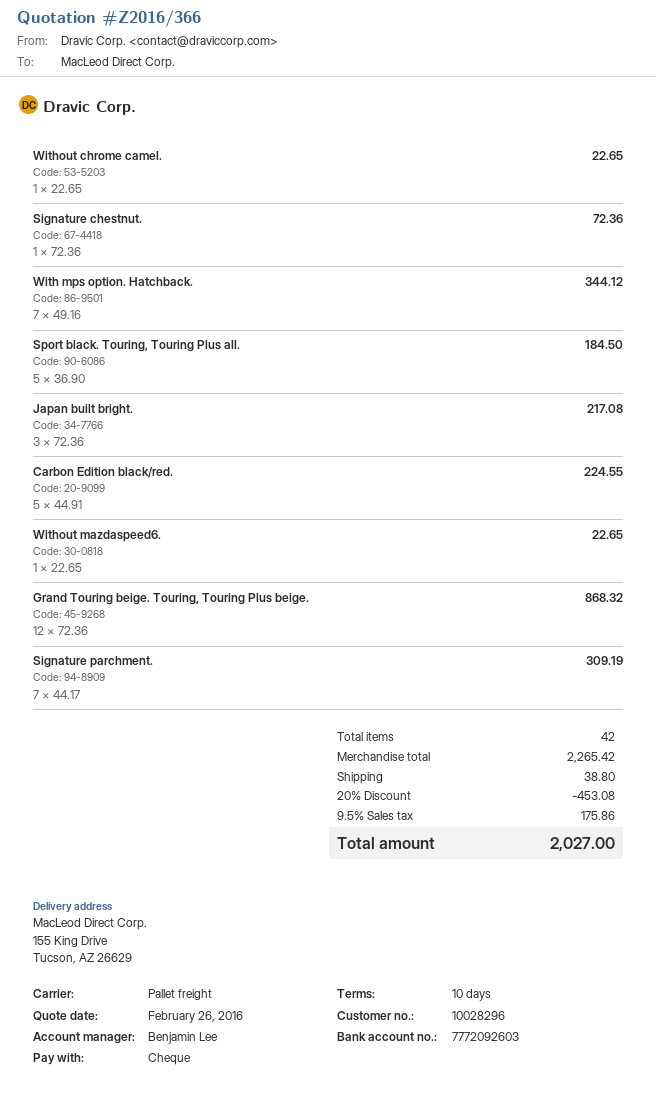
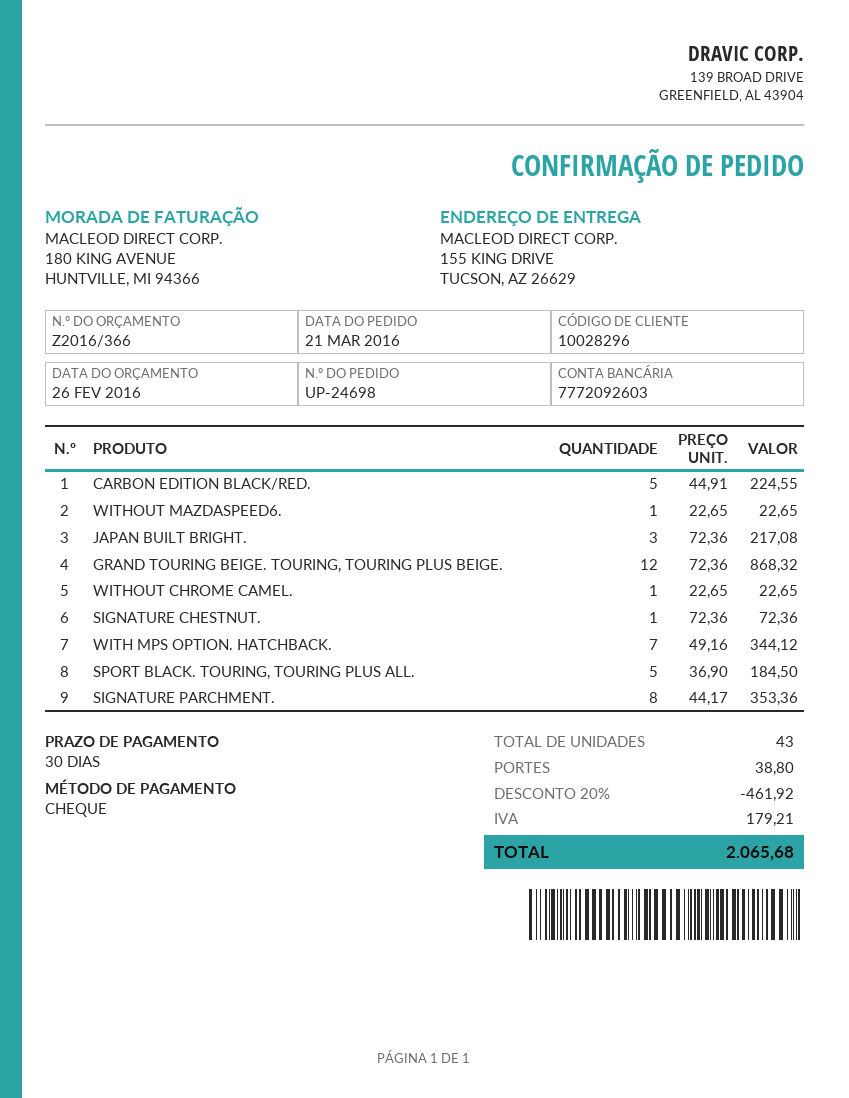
payment terms: 10 days -> 30 days
Signature parchment.: 7 x 44.17 = 309.19 -> 8 x 44.17 = 353.36
total quantity: 42 -> 43
discount: 20% = 453.08 -> 20% = 461.92
tax: 175.86 -> 179.21
total: 2027.00 -> 2065.68

